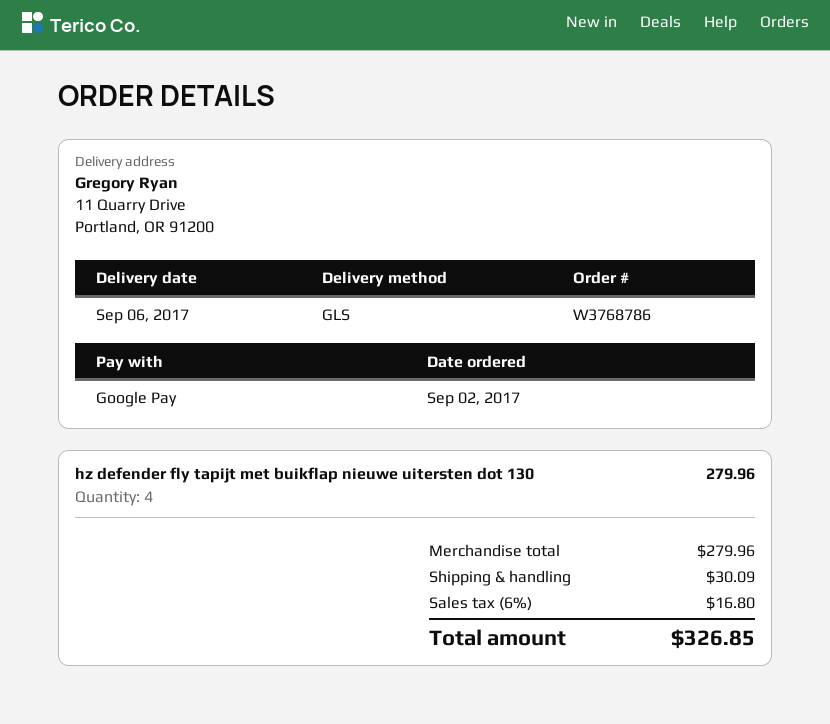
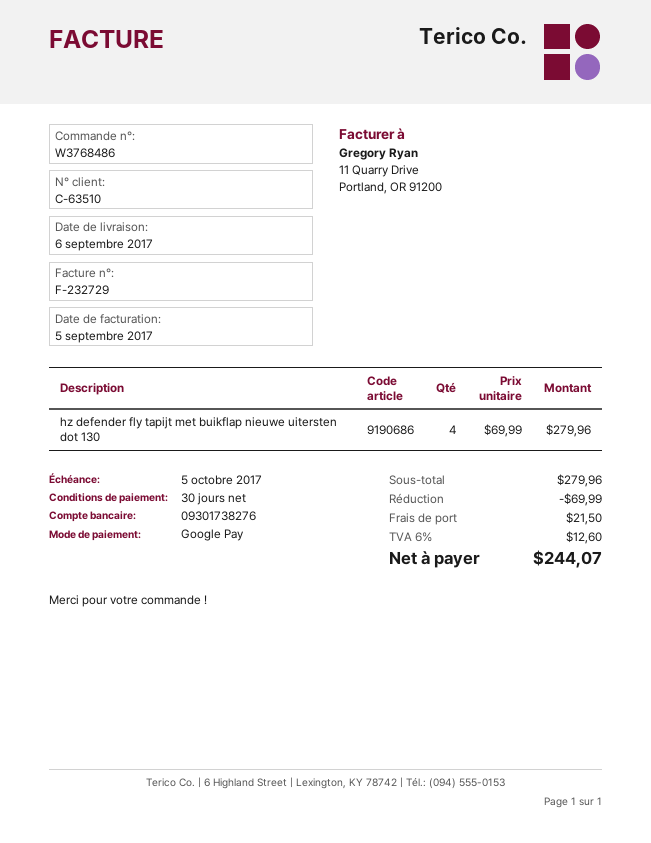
order number: W3768786 -> W3768486
discount: none -> 69.99
shipping: 30.09 -> 21.50
tax: 6% = 16.80 -> 6% = 12.60
total: 326.85 -> 244.07

